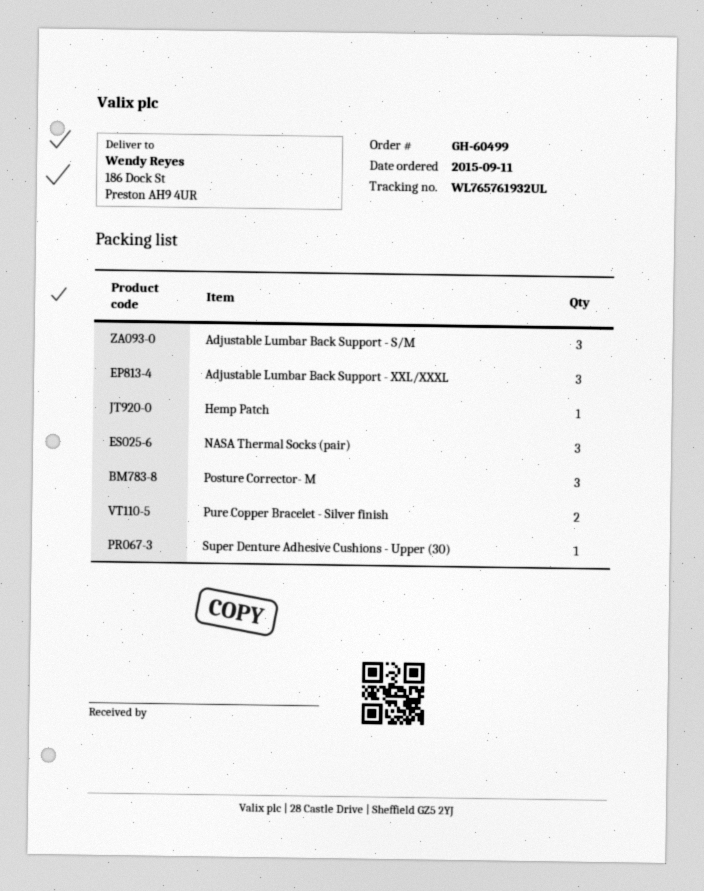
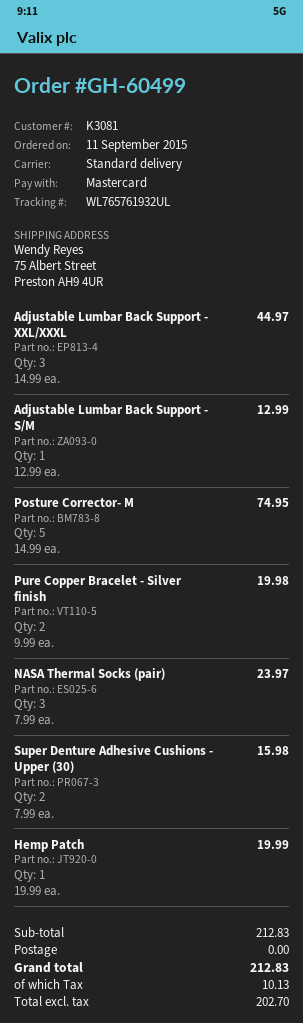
ship to: 186 Dock St, Preston AH9 4UR -> 75 Albert Street, Preston AH9 4UR
Adjustable Lumbar Back Support - S/M: 3 -> 1
Posture Corrector- M: 3 -> 5
Super Denture Adhesive Cushions - Upper (30): 1 -> 2

